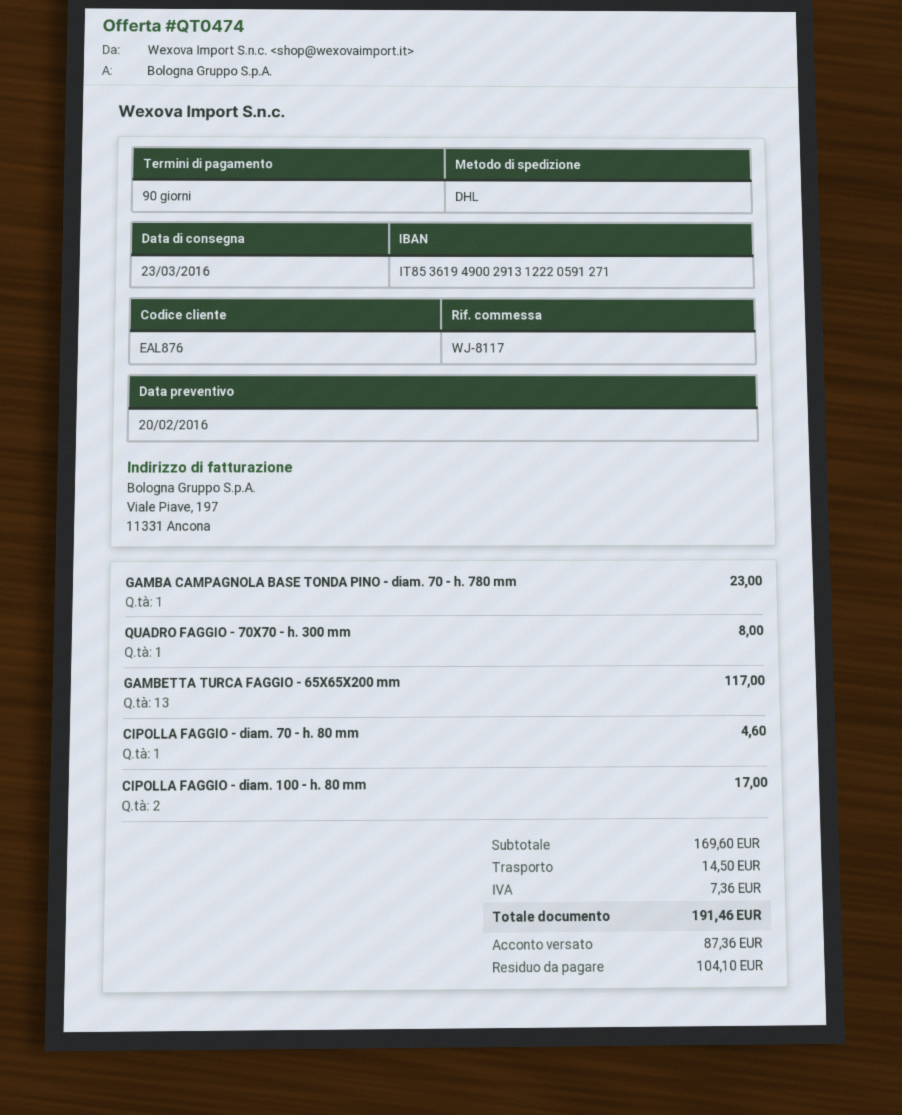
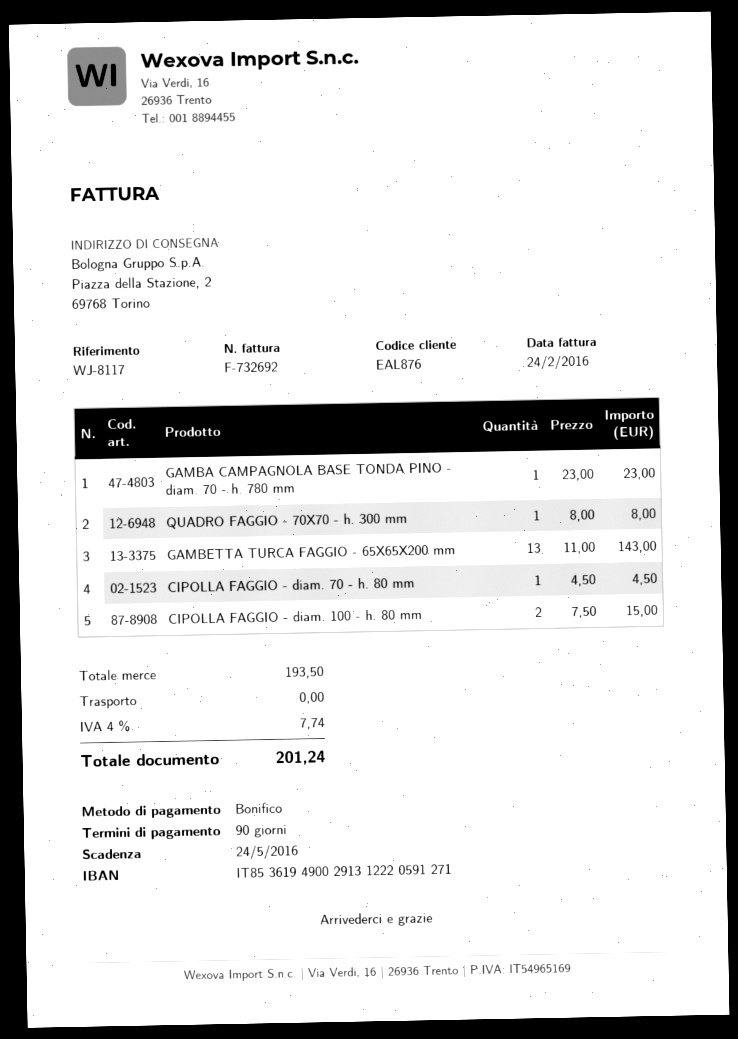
GAMBETTA TURCA FAGGIO - 65X65X200 mm: 13 for 117.00 -> 13 for 143.00
CIPOLLA FAGGIO - diam. 70 - h. 80 mm: 1 for 4.60 -> 1 for 4.50
CIPOLLA FAGGIO - diam. 100 - h. 80 mm: 2 for 17.00 -> 2 for 15.00
subtotal: 169.60 -> 193.50
shipping: 14.50 -> 0.00
tax: 7.36 -> 7.74
total: 191.46 -> 201.24

